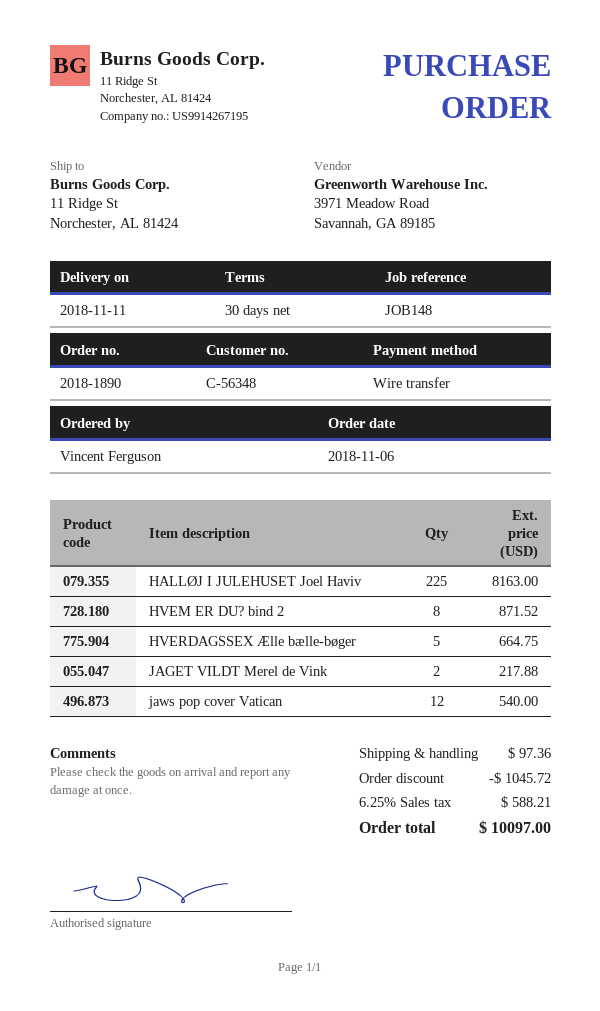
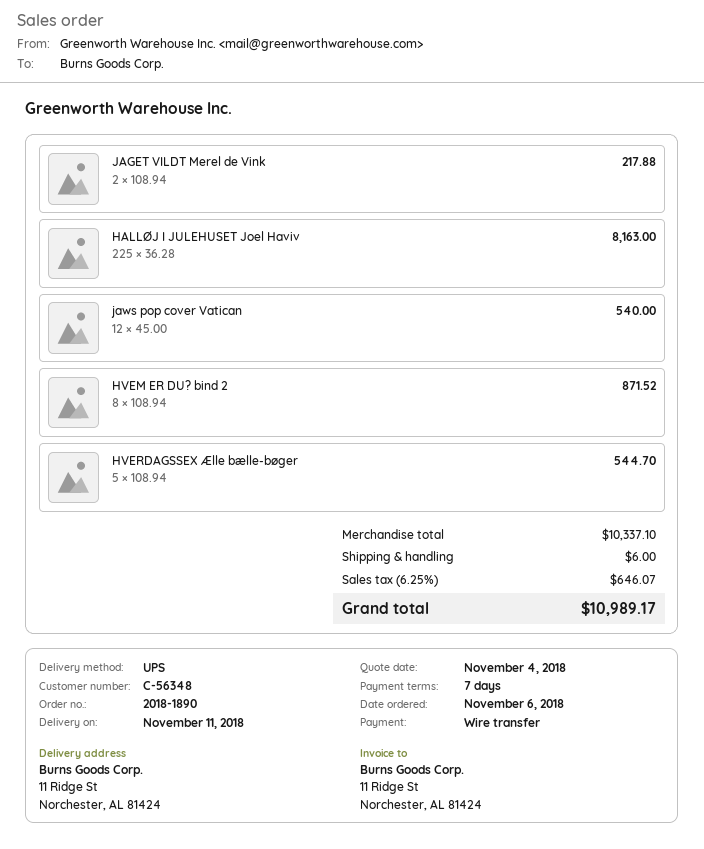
payment terms: 30 days -> 7 days
HVERDAGSSEX Ælle bælle-bøger: 5 for 664.75 -> 5 for 544.70
discount: 1045.72 -> none
shipping: 97.36 -> 6.00
tax: 6.25% = 588.21 -> 6.25% = 646.07
total: 10097.00 -> 10989.17

